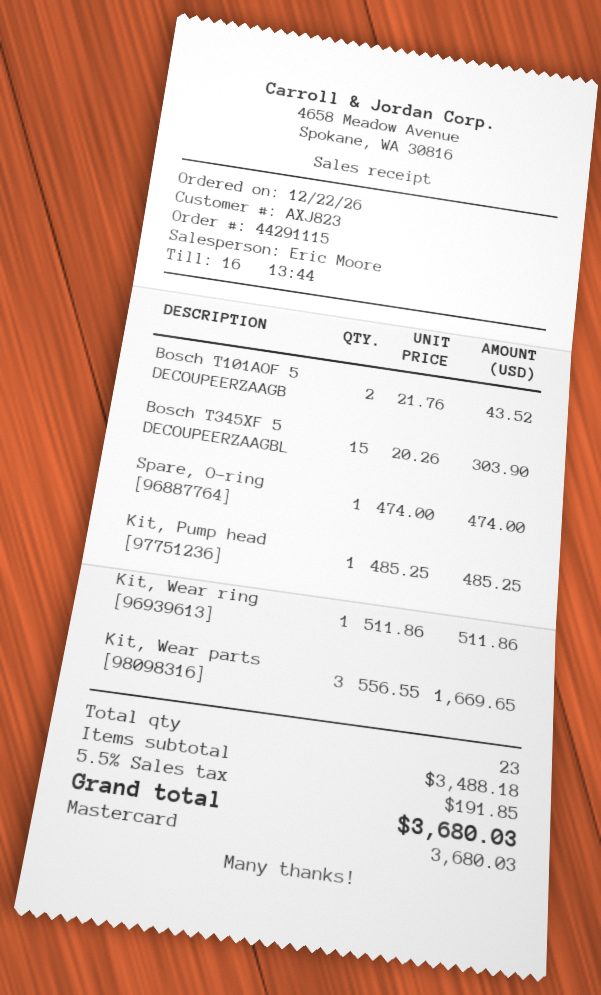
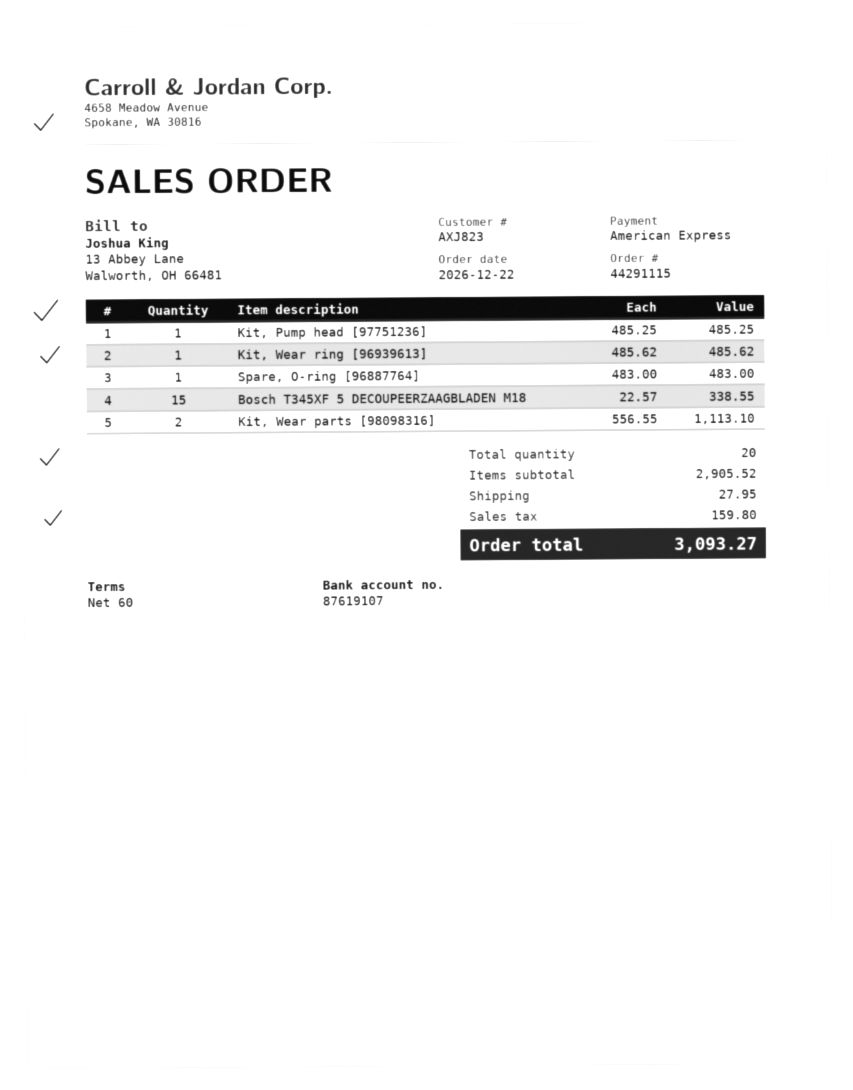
payment method: Mastercard -> American Express
Bosch T101AOF 5 DECOUPEERZAAGB: 2 x 21.76 = 43.52 -> none
Bosch T345XF 5 DECOUPEERZAAGBL: 15 x 20.26 = 303.90 -> 15 x 22.57 = 338.55
Spare, O-ring [96887764]: 1 x 474.00 = 474.00 -> 1 x 483.00 = 483.00
Kit, Wear ring [96939613]: 1 x 511.86 = 511.86 -> 1 x 485.62 = 485.62
Kit, Wear parts [98098316]: 3 x 556.55 = 1669.65 -> 2 x 556.55 = 1113.10
total quantity: 23 -> 20
subtotal: 3488.18 -> 2905.52
shipping: none -> 27.95
tax: 191.85 -> 159.80
total: 3680.03 -> 3093.27

